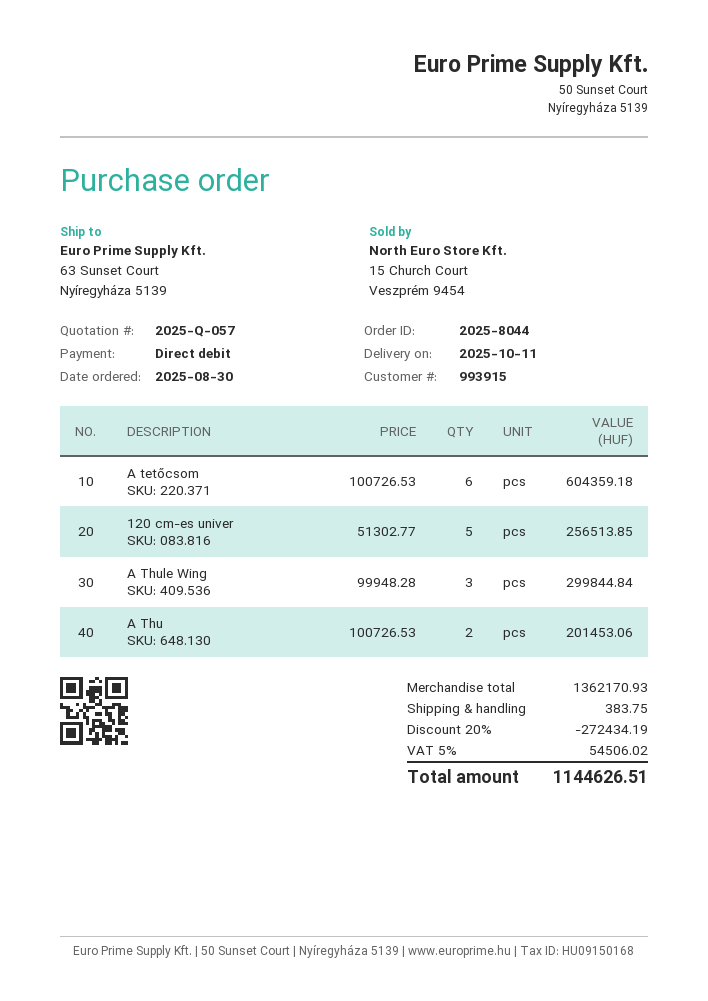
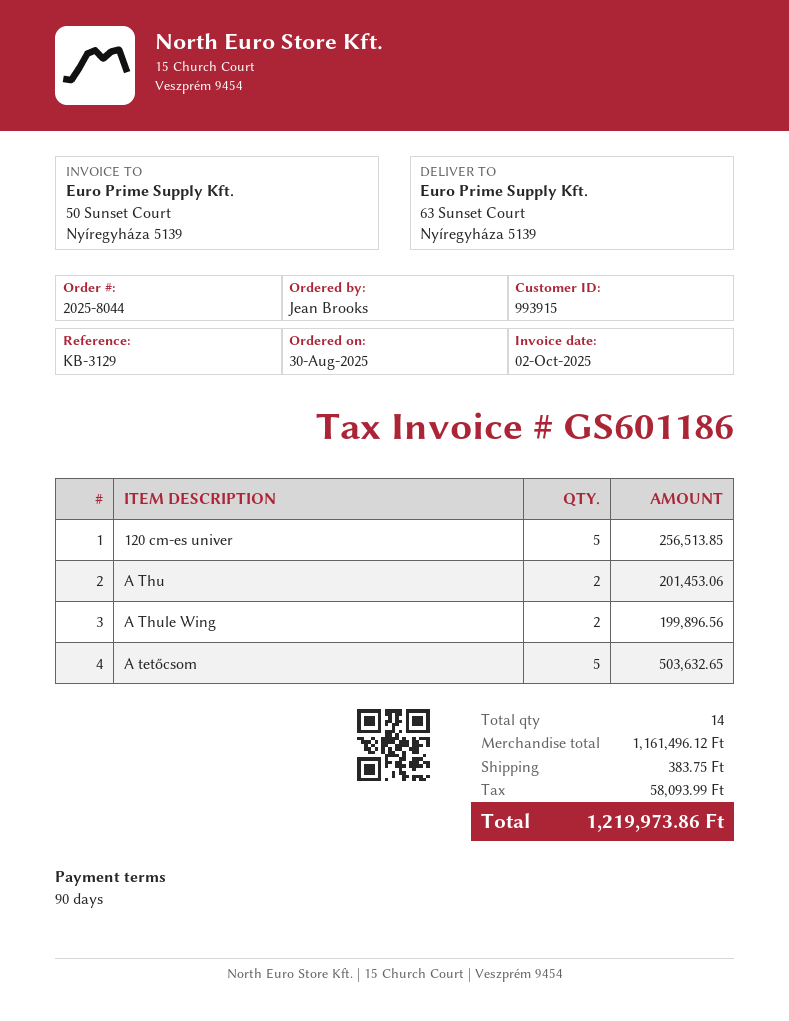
A tetőcsom: 6 for 604359.18 -> 5 for 503632.65
A Thule Wing: 3 for 299844.84 -> 2 for 199896.56
subtotal: 1362170.93 -> 1161496.12
discount: 20% = 272434.19 -> none
tax: 54506.02 -> 58093.99
total: 1144626.51 -> 1219973.86

